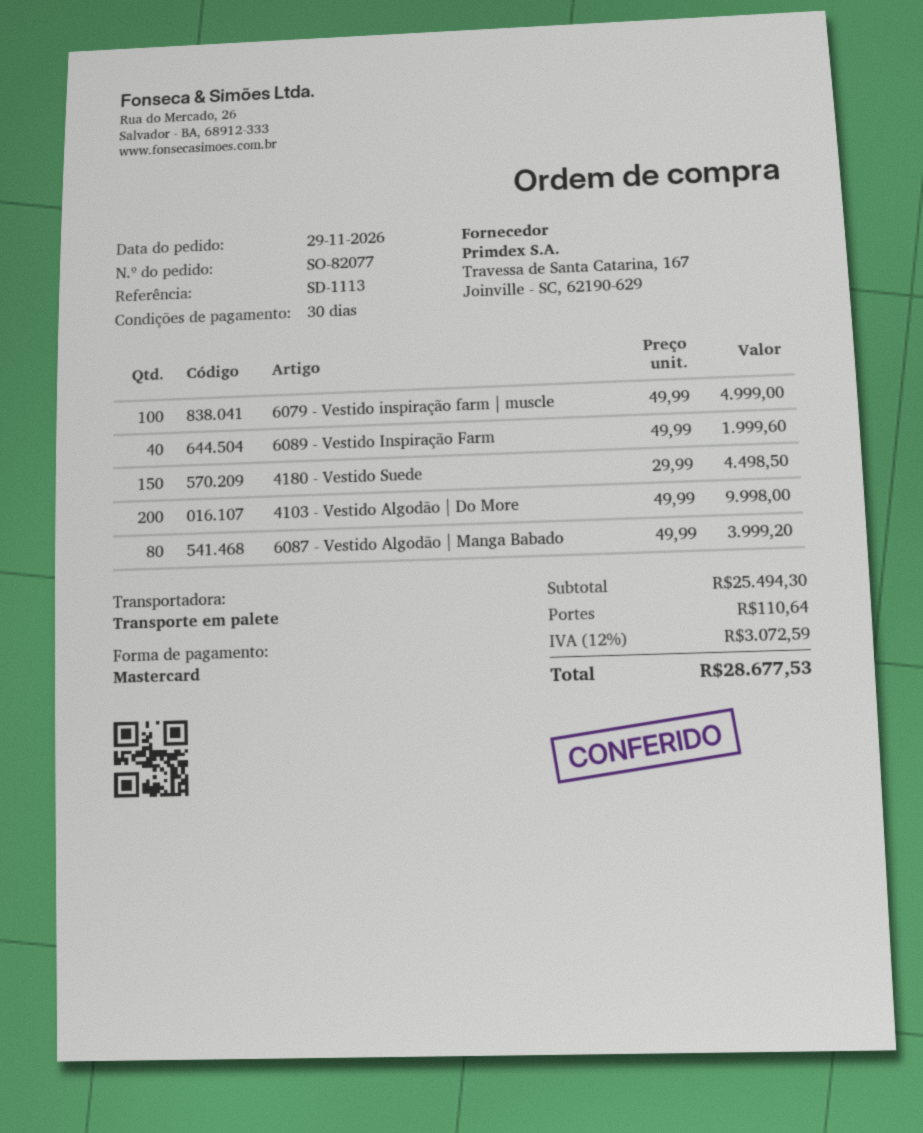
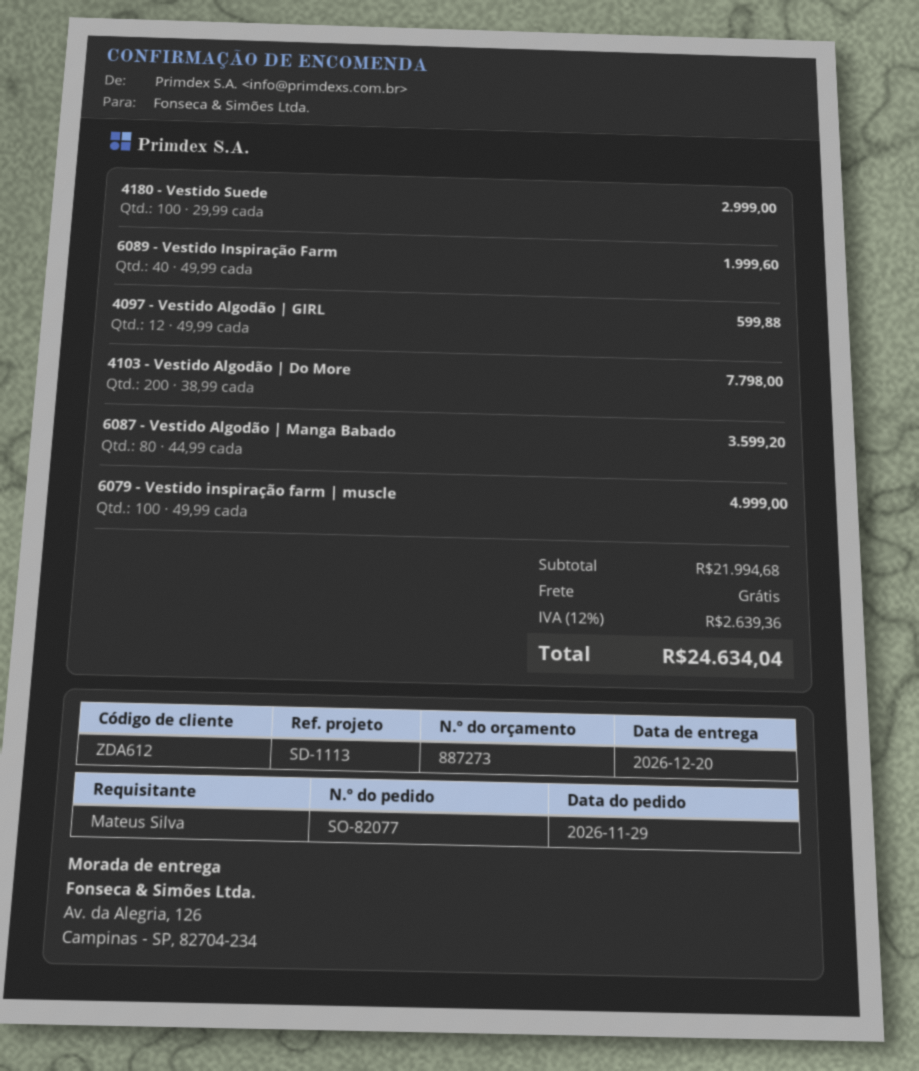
4180 - Vestido Suede: 150 x 29.99 = 4498.50 -> 100 x 29.99 = 2999.00
4103 - Vestido Algodão | Do More: 200 x 49.99 = 9998.00 -> 200 x 38.99 = 7798.00
6087 - Vestido Algodão | Manga Babado: 80 x 49.99 = 3999.20 -> 80 x 44.99 = 3599.20
4097 - Vestido Algodão | GIRL: none -> 12 x 49.99 = 599.88
subtotal: 25494.30 -> 21994.68
shipping: 110.64 -> 0.00
tax: 12% = 3072.59 -> 12% = 2639.36
total: 28677.53 -> 24634.04

